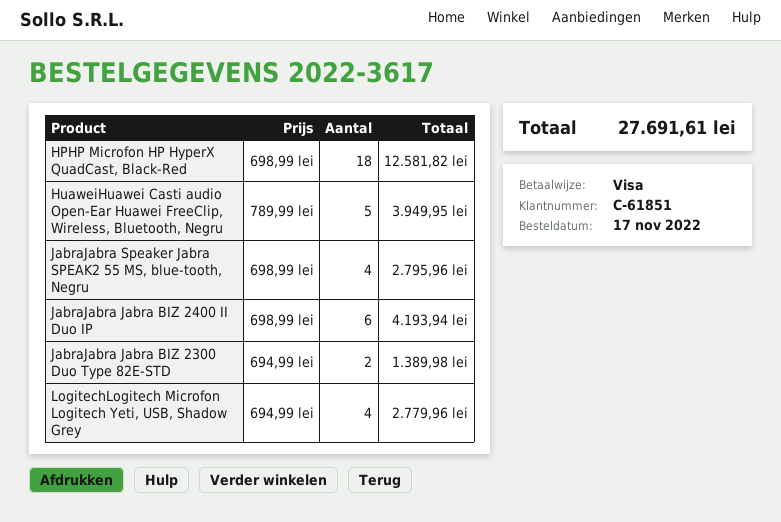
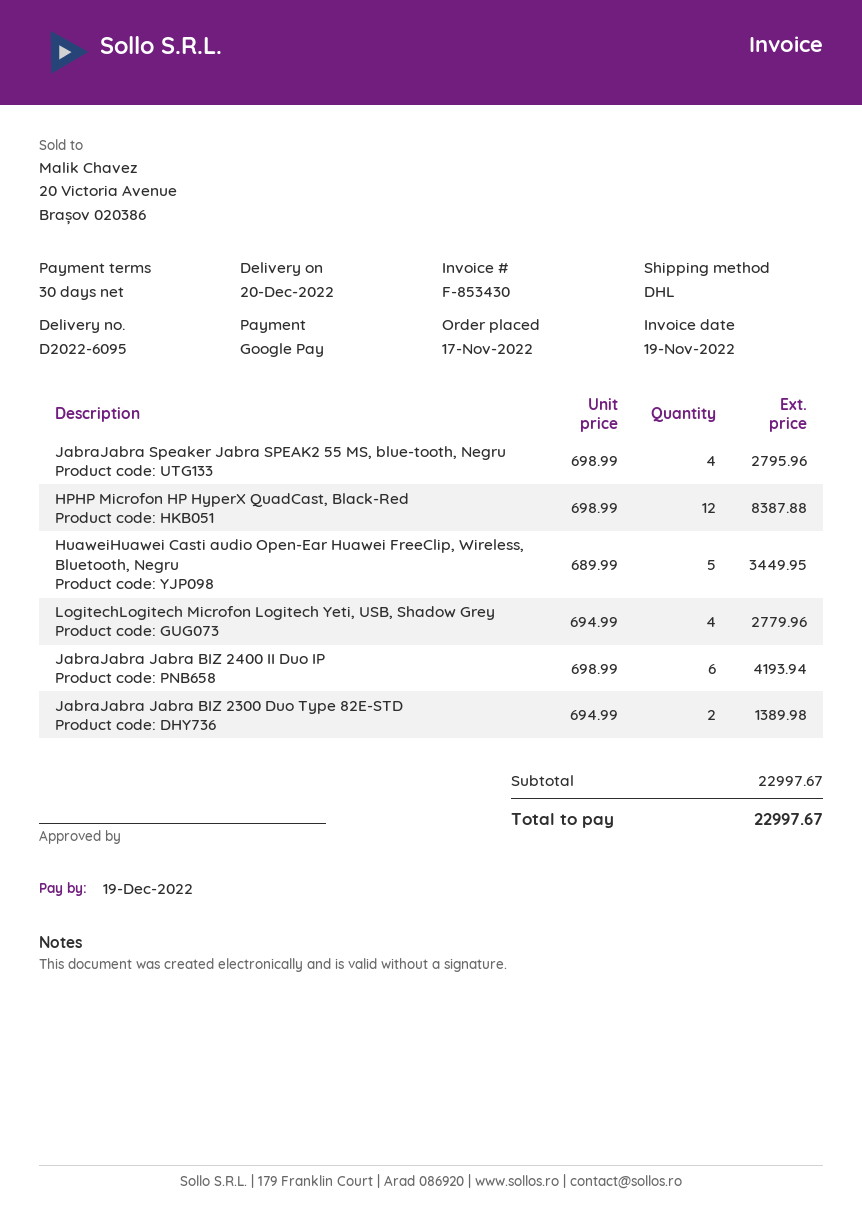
payment method: Visa -> Google Pay
HPHP Microfon HP HyperX QuadCast, Black-Red: 18 x 698.99 = 12581.82 -> 12 x 698.99 = 8387.88
HuaweiHuawei Casti audio Open-Ear Huawei FreeClip, Wireless, Bluetooth, Negru: 5 x 789.99 = 3949.95 -> 5 x 689.99 = 3449.95
total: 27691.61 -> 22997.67

